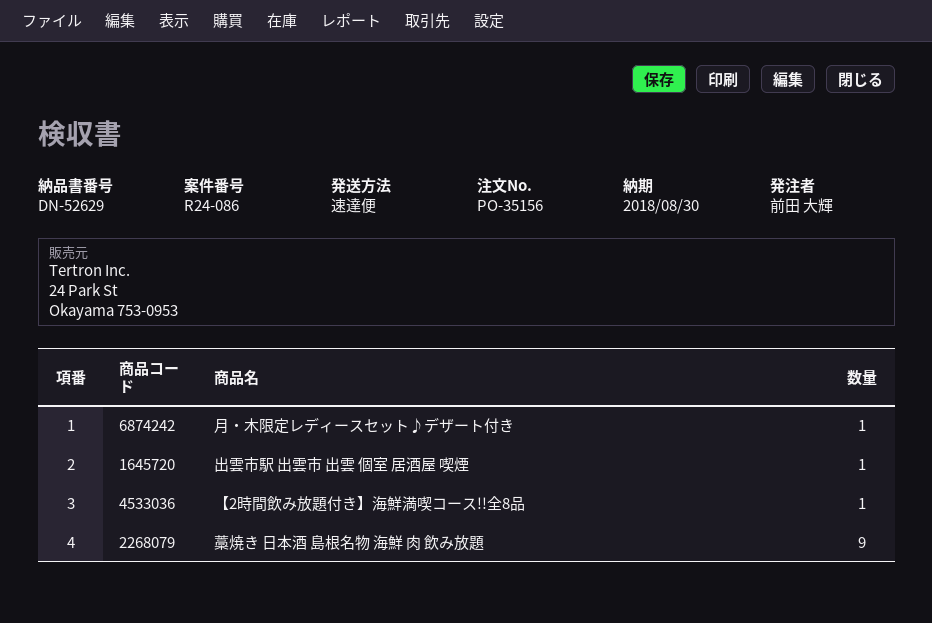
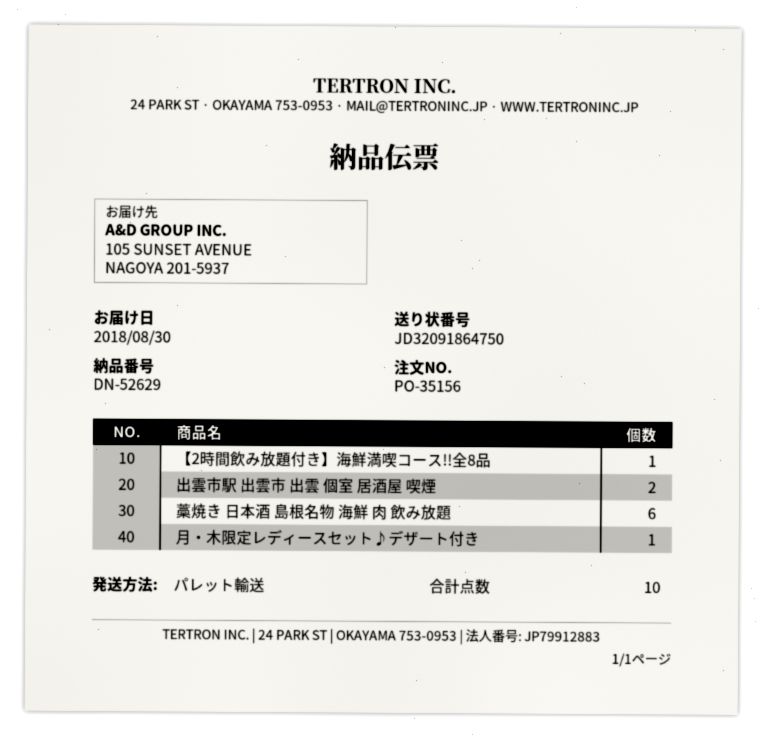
shipping method: express -> pallet freight
出雲市駅 出雲市 出雲 個室 居酒屋 喫煙: 1 -> 2
藁焼き 日本酒 島根名物 海鮮 肉 飲み放題: 9 -> 6

